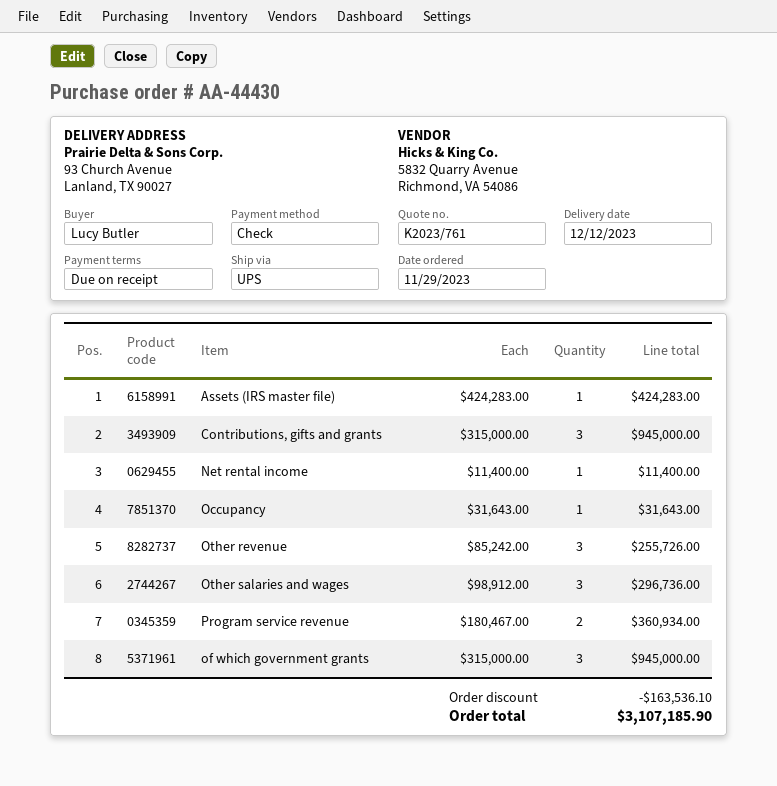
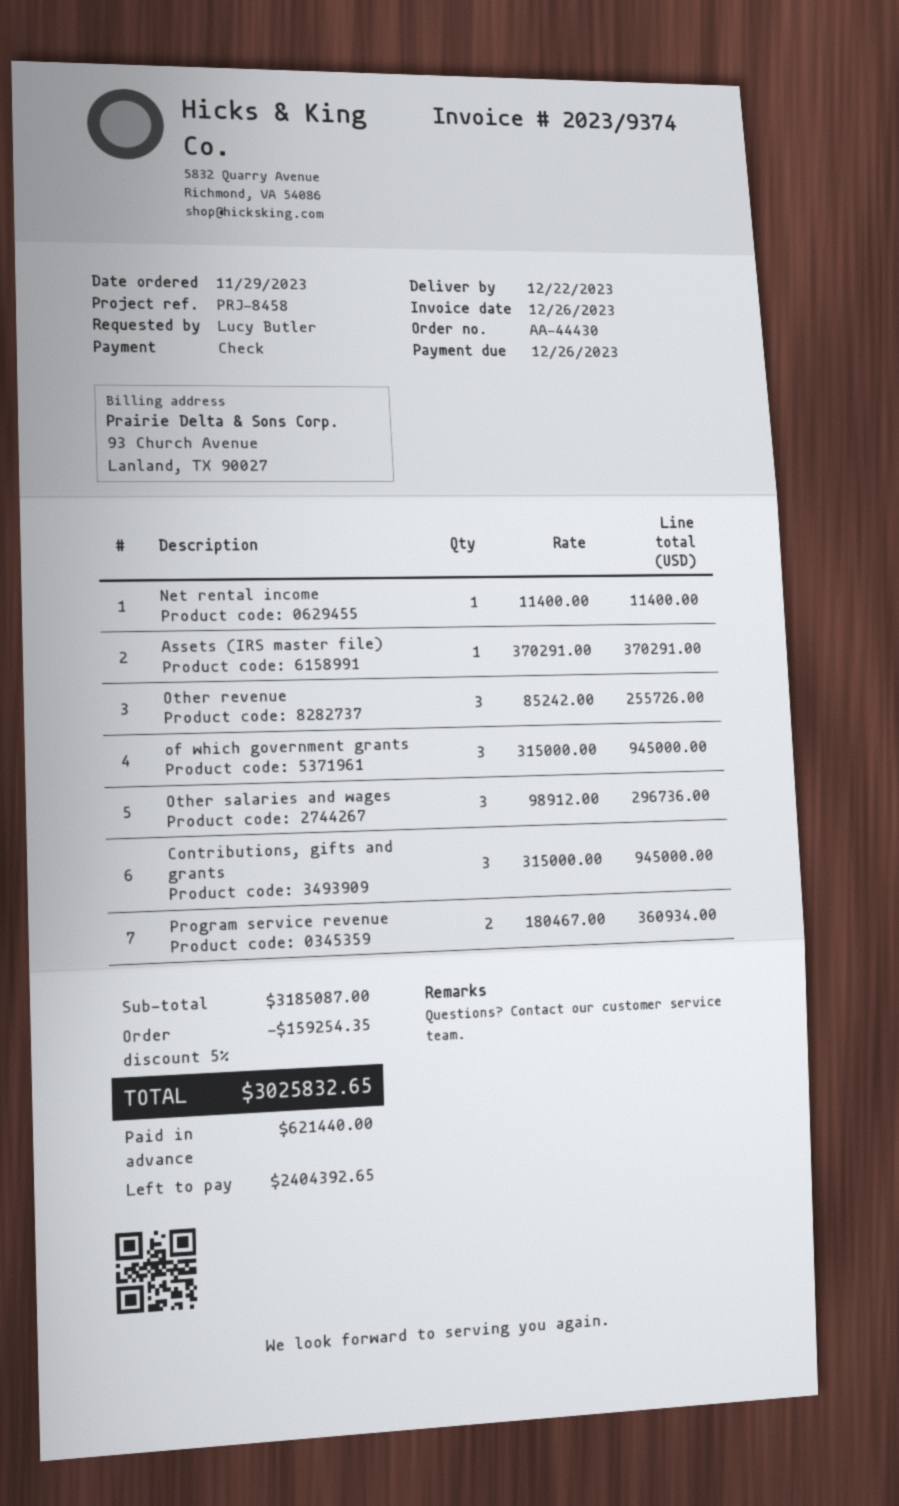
delivery date: 2023-12-12 -> 2023-12-22
Assets (IRS master file): 1 x 424283.00 = 424283.00 -> 1 x 370291.00 = 370291.00
Occupancy: 1 x 31643.00 = 31643.00 -> none
discount: 163536.10 -> 159254.35
total: 3107185.90 -> 3025832.65

